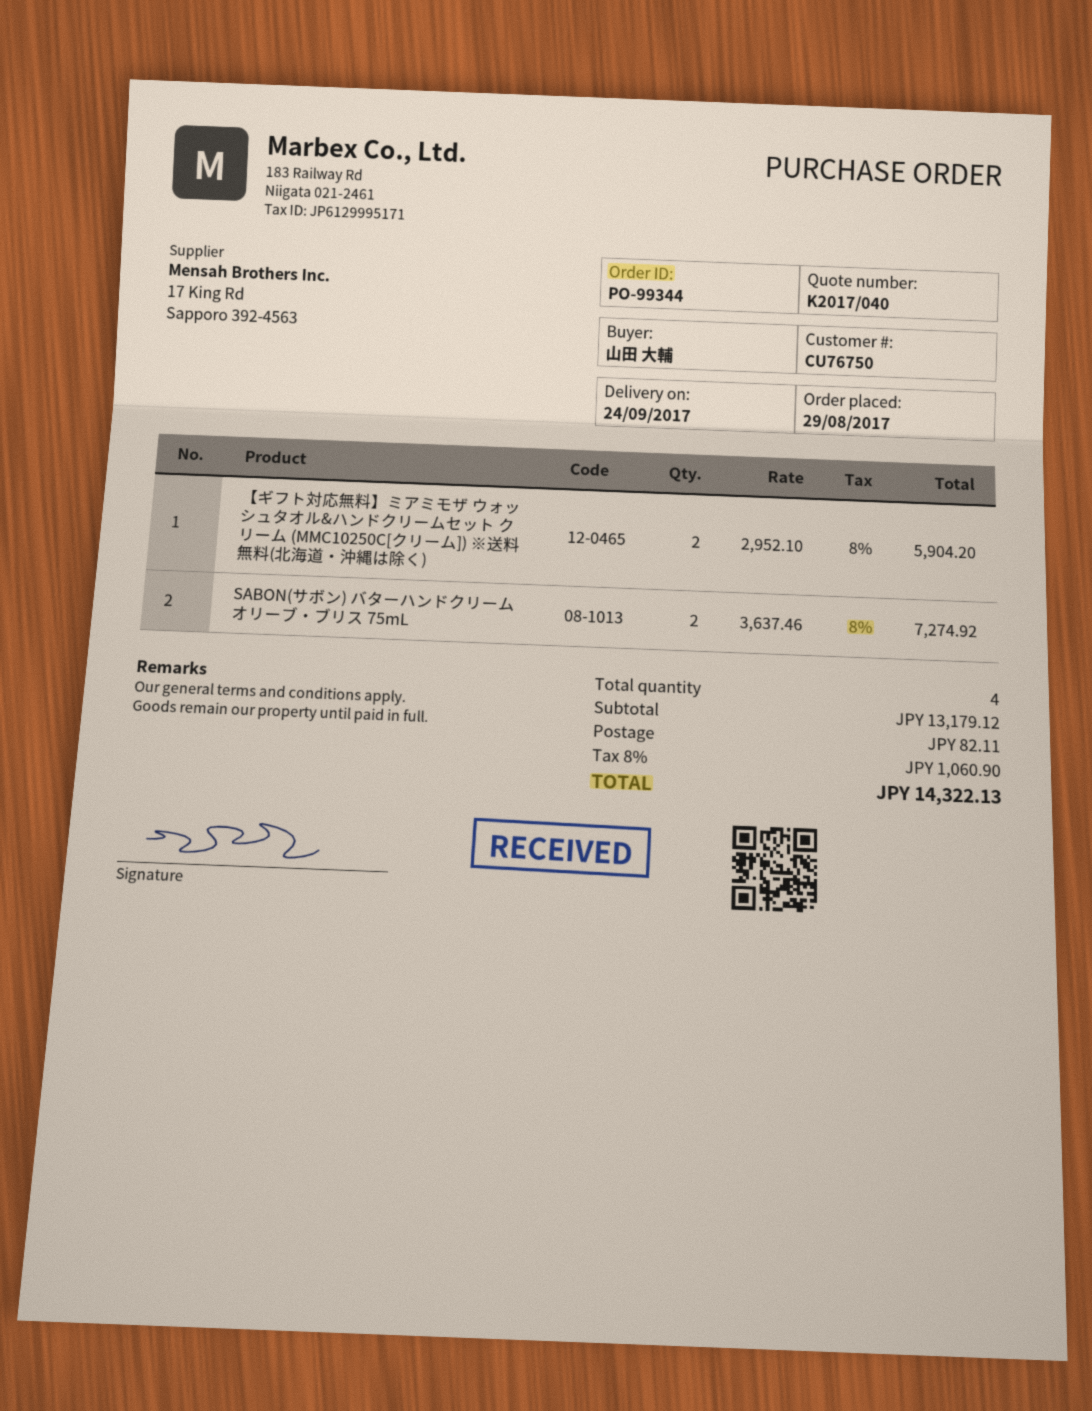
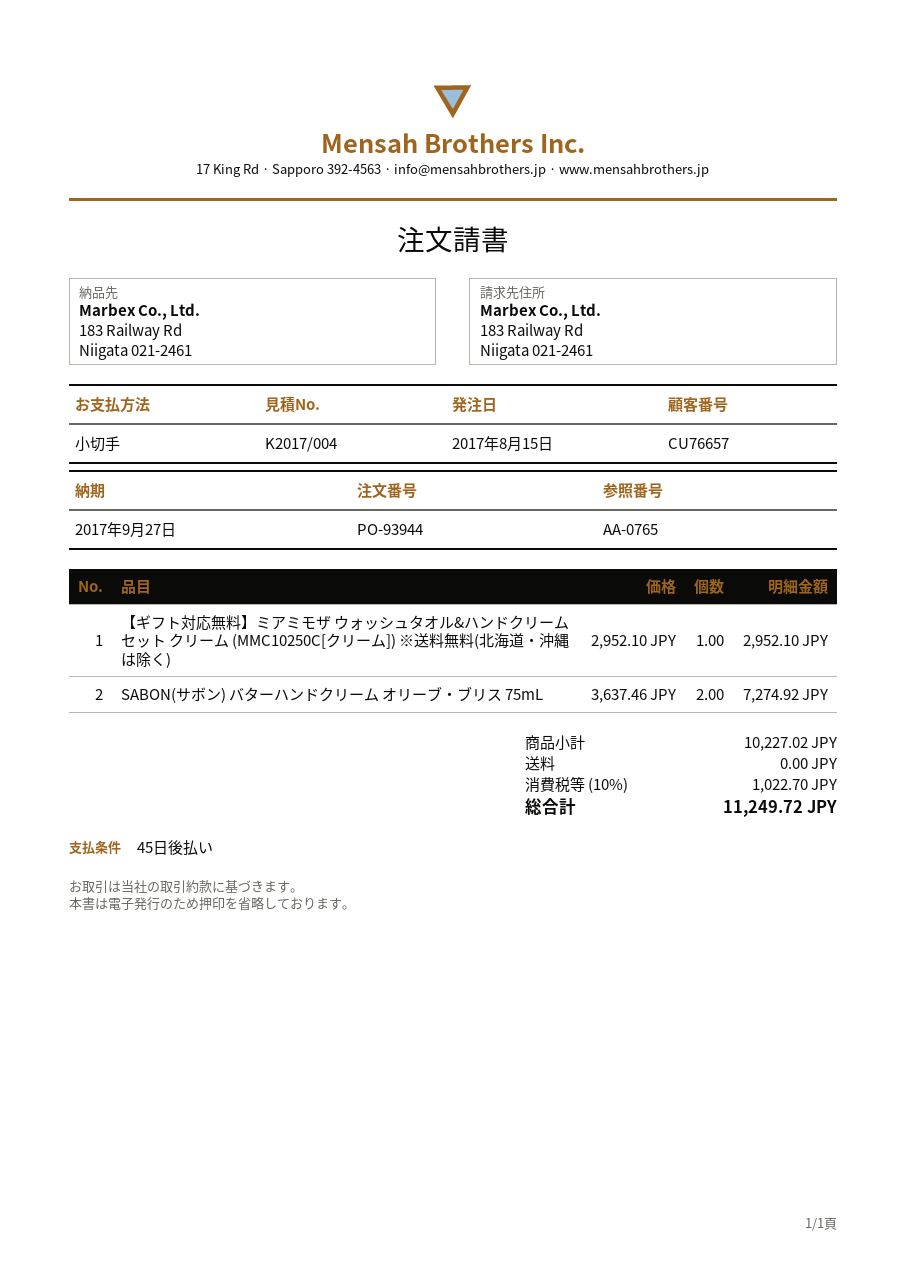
quote number: K2017/040 -> K2017/004
order number: PO-99344 -> PO-93944
order date: 2017-08-29 -> 2017-08-15
delivery date: 2017-09-24 -> 2017-09-27
customer number: CU76750 -> CU76657
【ギフト対応無料】ミアミモザ ウォッシュタオル&ハンドクリームセット クリーム (MMC10250C[クリーム]) ※送料無料(北海道・沖縄は除く): 2 x 2952.10 = 5904.20 -> 1 x 2952.10 = 2952.10
subtotal: 13179.12 -> 10227.02
shipping: 82.11 -> 0.00
tax: 8% = 1060.90 -> 10% = 1022.70
total: 14322.13 -> 11249.72

